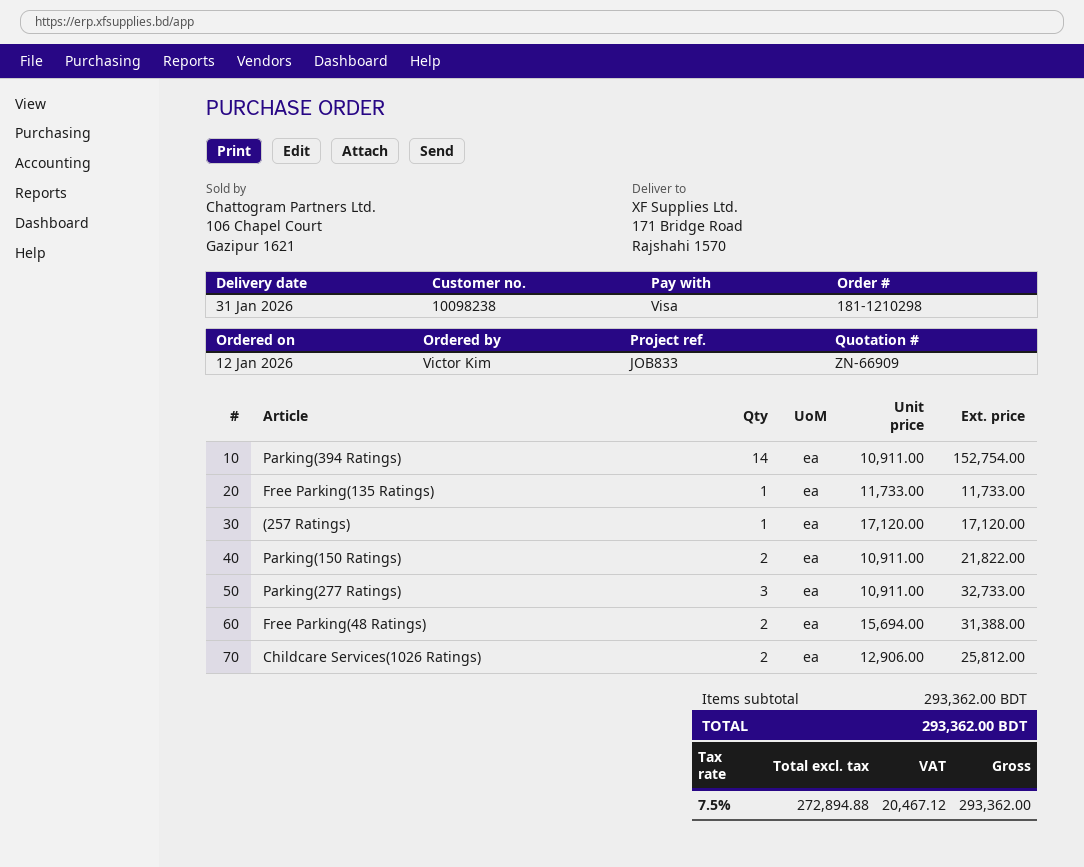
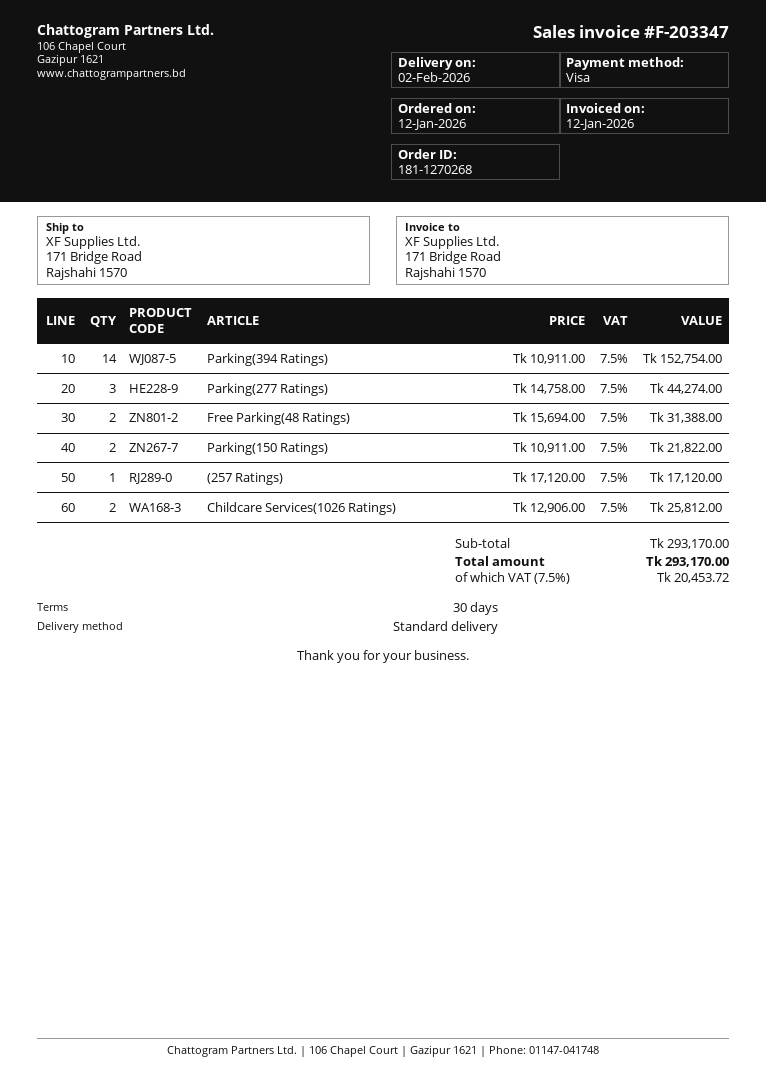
order number: 181-1210298 -> 181-1270268
delivery date: 2026-01-31 -> 2026-02-02
Free Parking(135 Ratings): 1 x 11733.00 = 11733.00 -> none
Parking(277 Ratings): 3 x 10911.00 = 32733.00 -> 3 x 14758.00 = 44274.00
subtotal: 293362.00 -> 293170.00
tax: 7.5% = 20467.12 -> 7.5% = 20453.72
total: 293362.00 -> 293170.00

